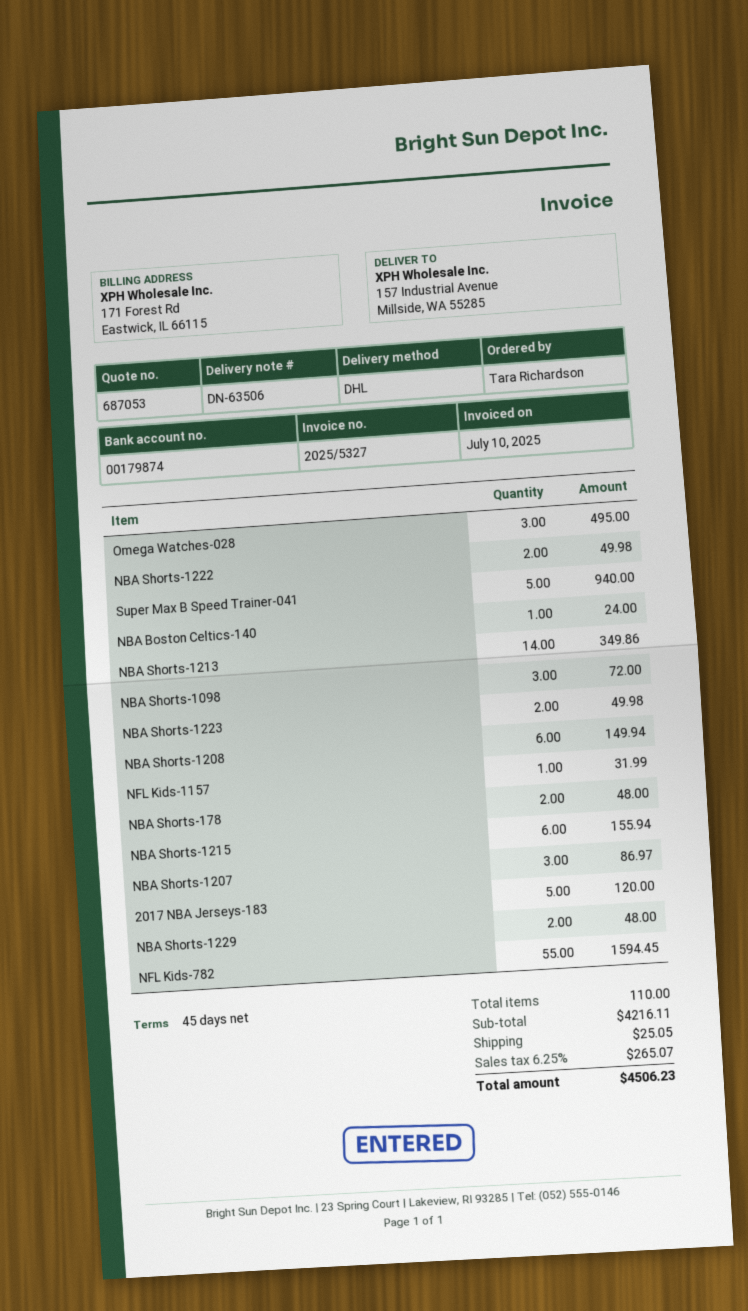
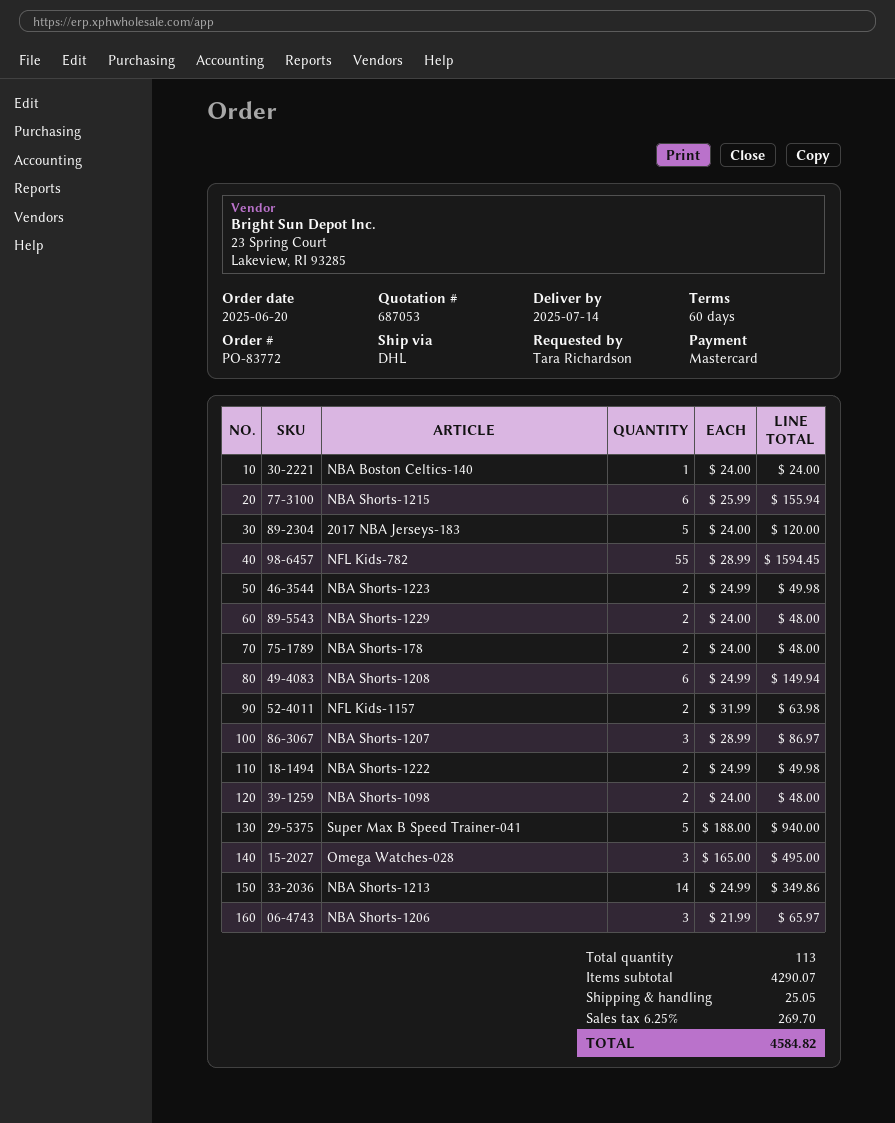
payment terms: 45 days -> 60 days
NBA Shorts-1098: 3 for 72.00 -> 2 for 48.00
NFL Kids-1157: 1 for 31.99 -> 2 for 63.98
NBA Shorts-1206: none -> 3 for 65.97
total quantity: 110 -> 113
subtotal: 4216.11 -> 4290.07
tax: 6.25% = 265.07 -> 6.25% = 269.70
total: 4506.23 -> 4584.82

